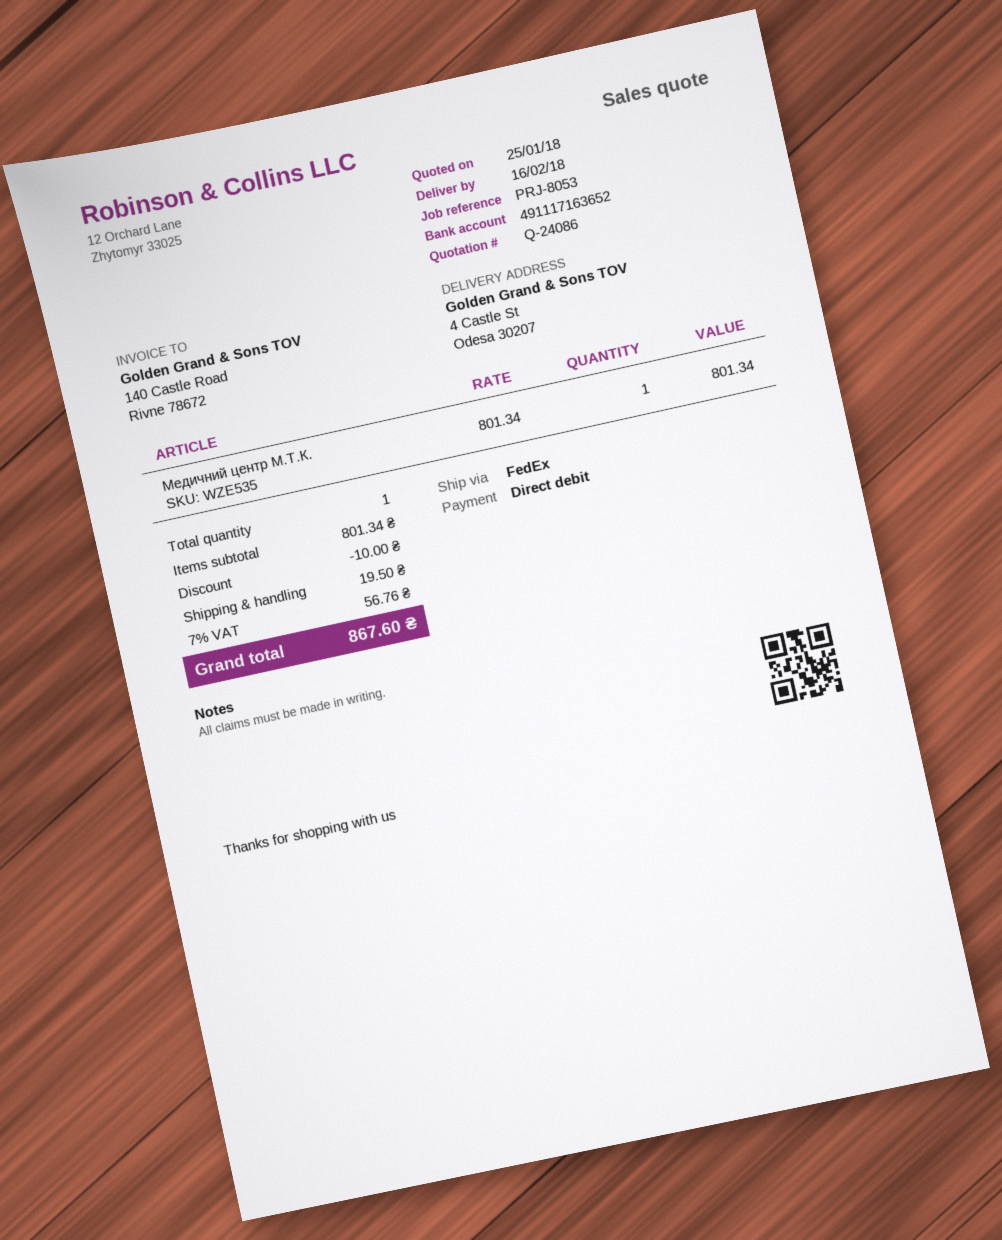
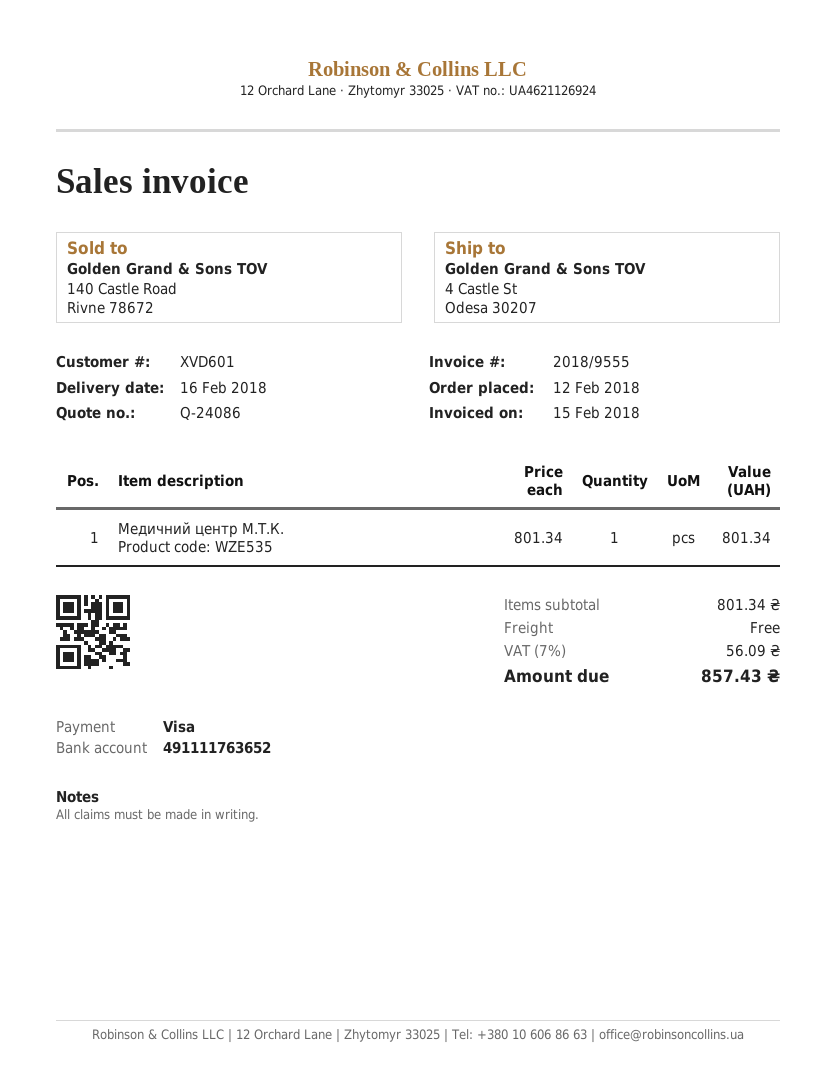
payment method: direct debit -> Visa
bank account: 491117163652 -> 491111763652
discount: 10.00 -> none
shipping: 19.50 -> 0.00
tax: 7% = 56.76 -> 7% = 56.09
total: 867.60 -> 857.43

